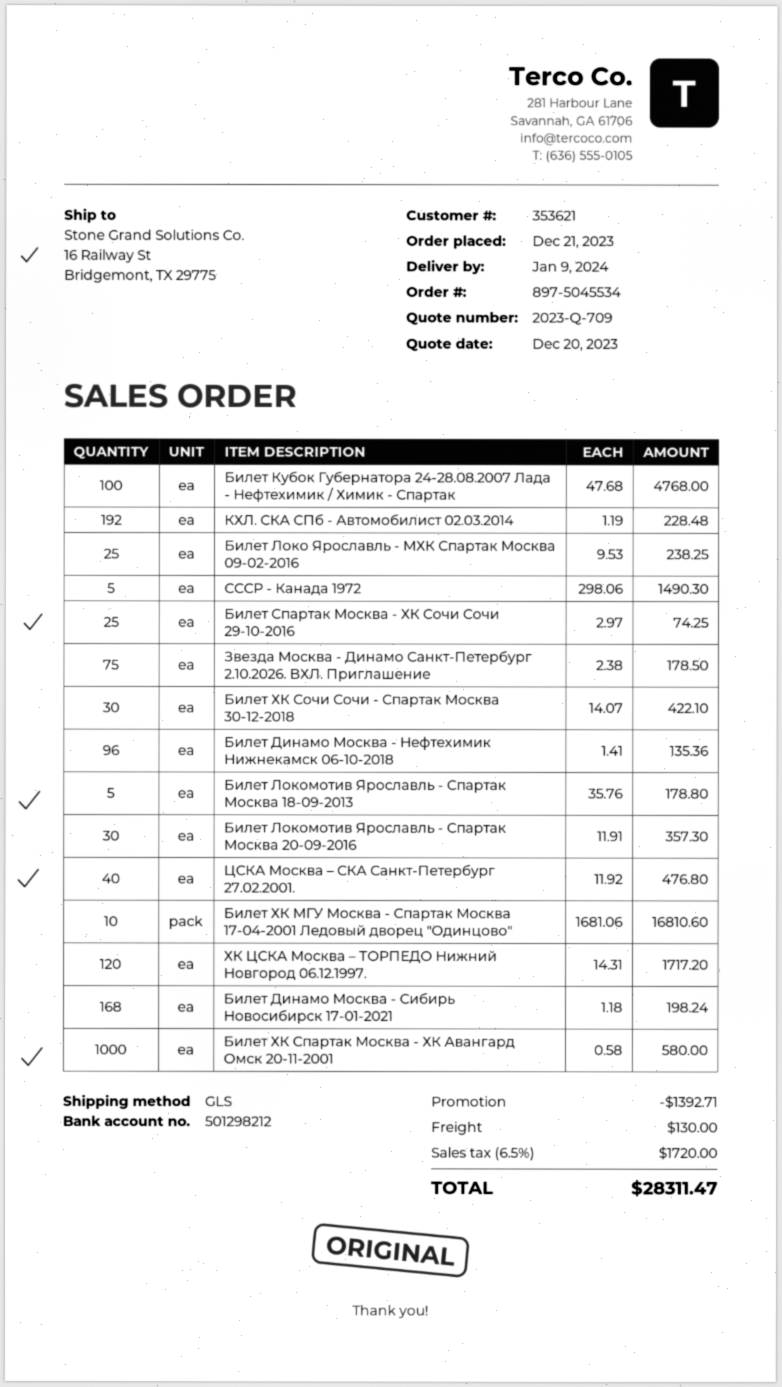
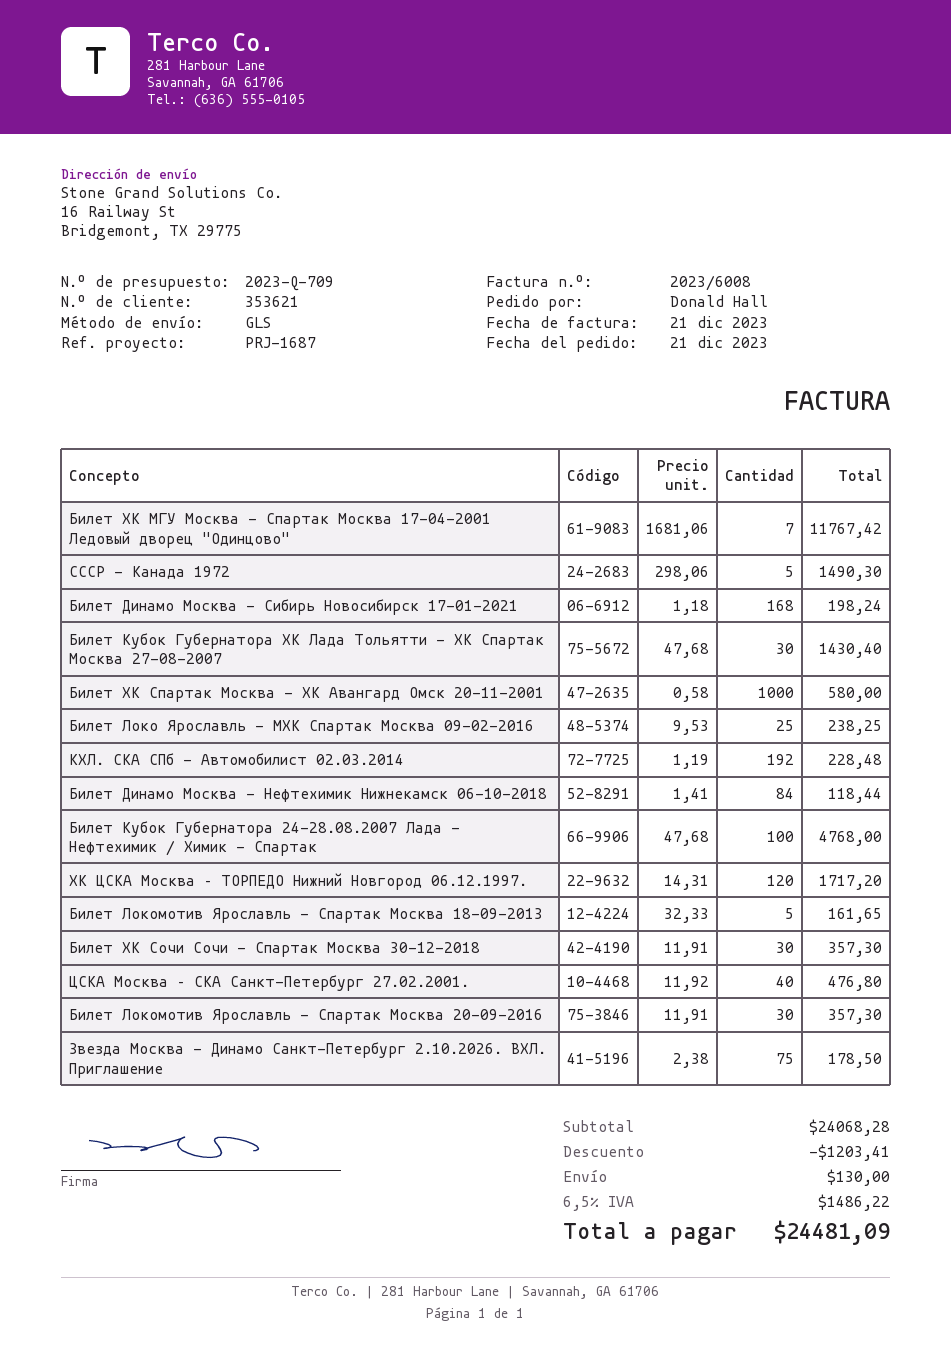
Билет Спартак Москва - ХК Сочи Сочи 29-10-2016: 25 x 2.97 = 74.25 -> none
Билет ХК Сочи Сочи - Спартак Москва 30-12-2018: 30 x 14.07 = 422.10 -> 30 x 11.91 = 357.30
Билет Динамо Москва - Нефтехимик Нижнекамск 06-10-2018: 96 x 1.41 = 135.36 -> 84 x 1.41 = 118.44
Билет Локомотив Ярославль - Спартак Москва 18-09-2013: 5 x 35.76 = 178.80 -> 5 x 32.33 = 161.65
Билет ХК МГУ Москва - Спартак Москва 17-04-2001 Ледовый дворец "Одинцово": 10 x 1681.06 = 16810.60 -> 7 x 1681.06 = 11767.42
Билет Кубок Губернатора ХК Лада Тольятти - ХК Спартак Москва 27-08-2007: none -> 30 x 47.68 = 1430.40
discount: 1392.71 -> 1203.41
tax: 6.5% = 1720.00 -> 6.5% = 1486.22
total: 28311.47 -> 24481.09

